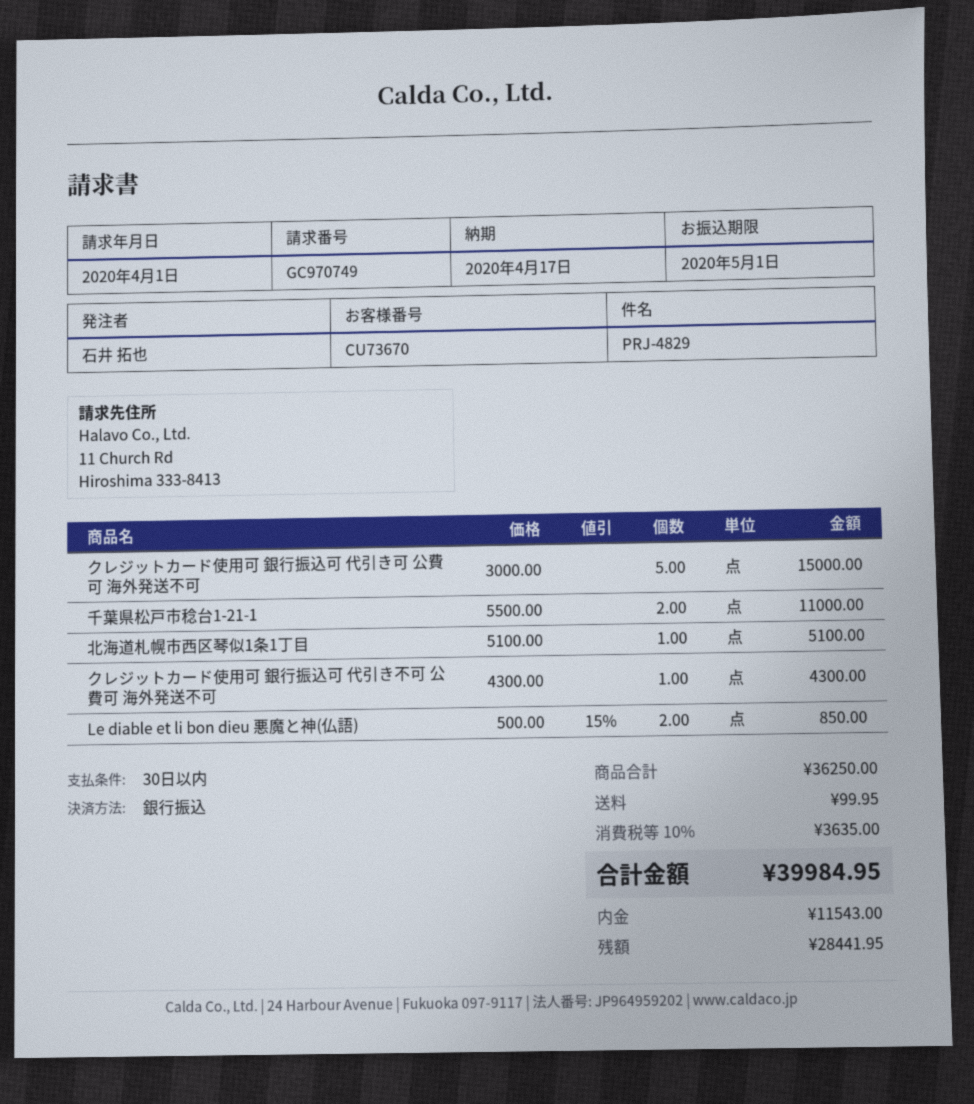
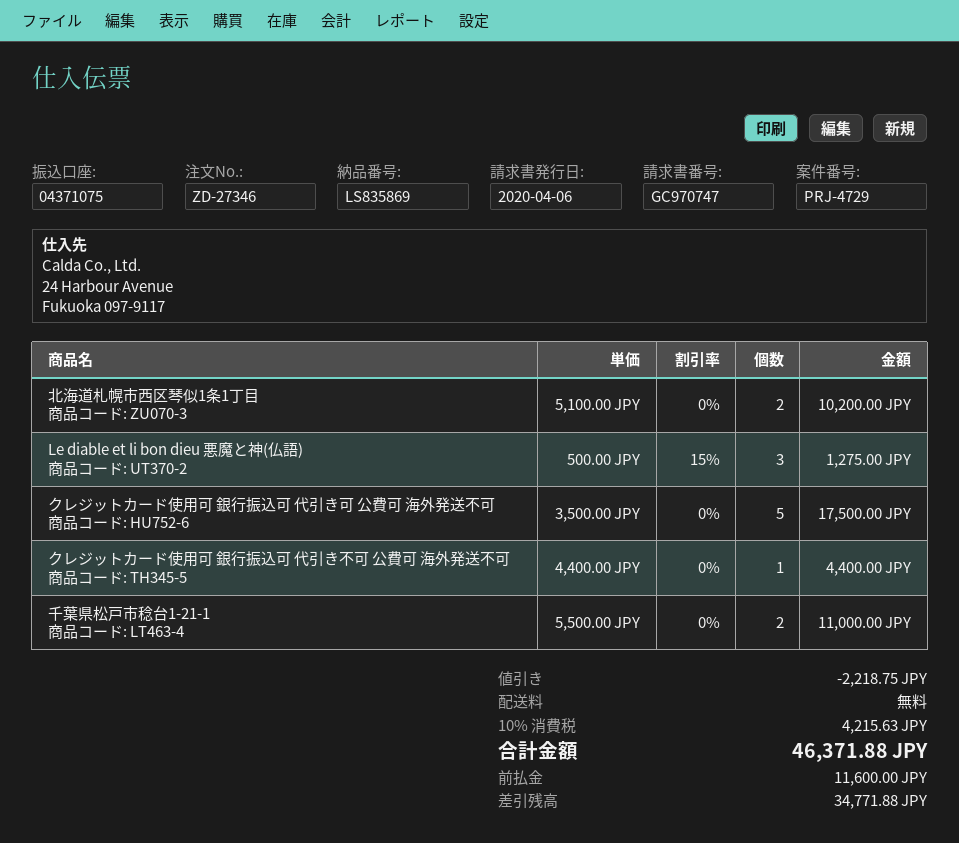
invoice number: GC970749 -> GC970747
invoice date: 2020-04-01 -> 2020-04-06
reference: PRJ-4829 -> PRJ-4729
クレジットカード使用可 銀行振込可 代引き可 公費可 海外発送不可: 5 x 3000.00 = 15000.00 -> 5 x 3500.00 = 17500.00
北海道札幌市西区琴似1条1丁目: 1 x 5100.00 = 5100.00 -> 2 x 5100.00 = 10200.00
クレジットカード使用可 銀行振込可 代引き不可 公費可 海外発送不可: 1 x 4300.00 = 4300.00 -> 1 x 4400.00 = 4400.00
Le diable et li bon dieu 悪魔と神(仏語): 2 x 500.00 - 15% = 850.00 -> 3 x 500.00 - 15% = 1275.00
discount: none -> 2218.75
shipping: 99.95 -> 0.00
tax: 10% = 3635.00 -> 10% = 4215.63
total: 39984.95 -> 46371.88
deposit: 11543.00 -> 11600.00
balance: 28441.95 -> 34771.88

